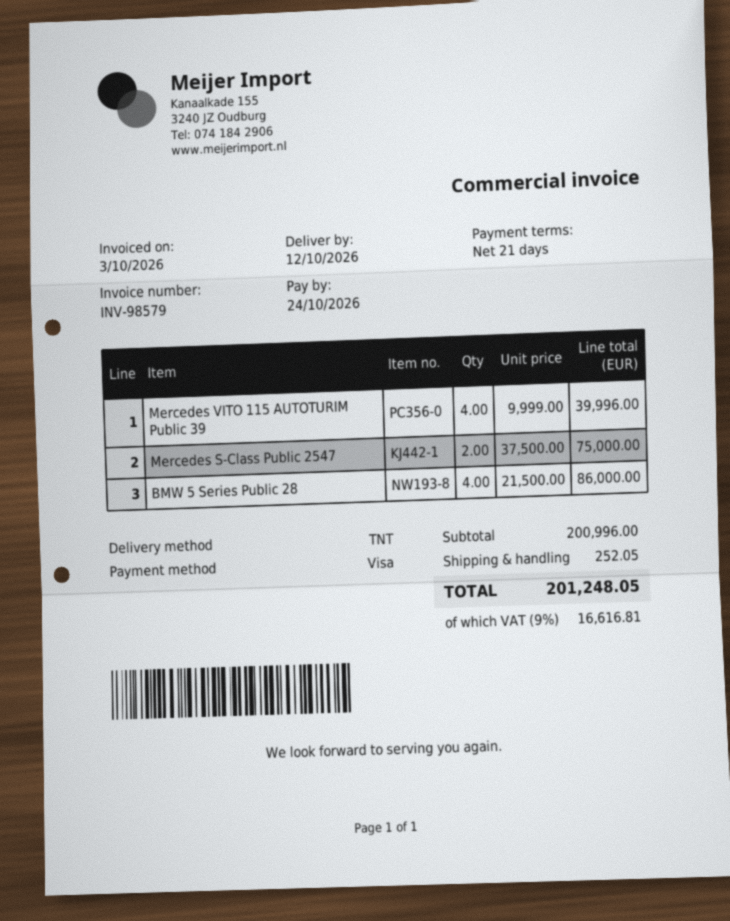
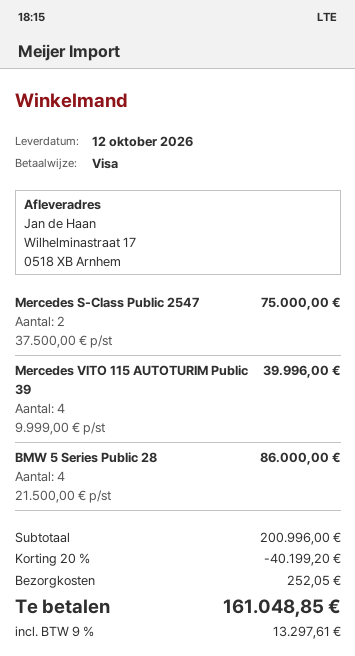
discount: none -> 20% = 40199.20
tax: 9% = 16616.81 -> 9% = 13297.61
total: 201248.05 -> 161048.85

